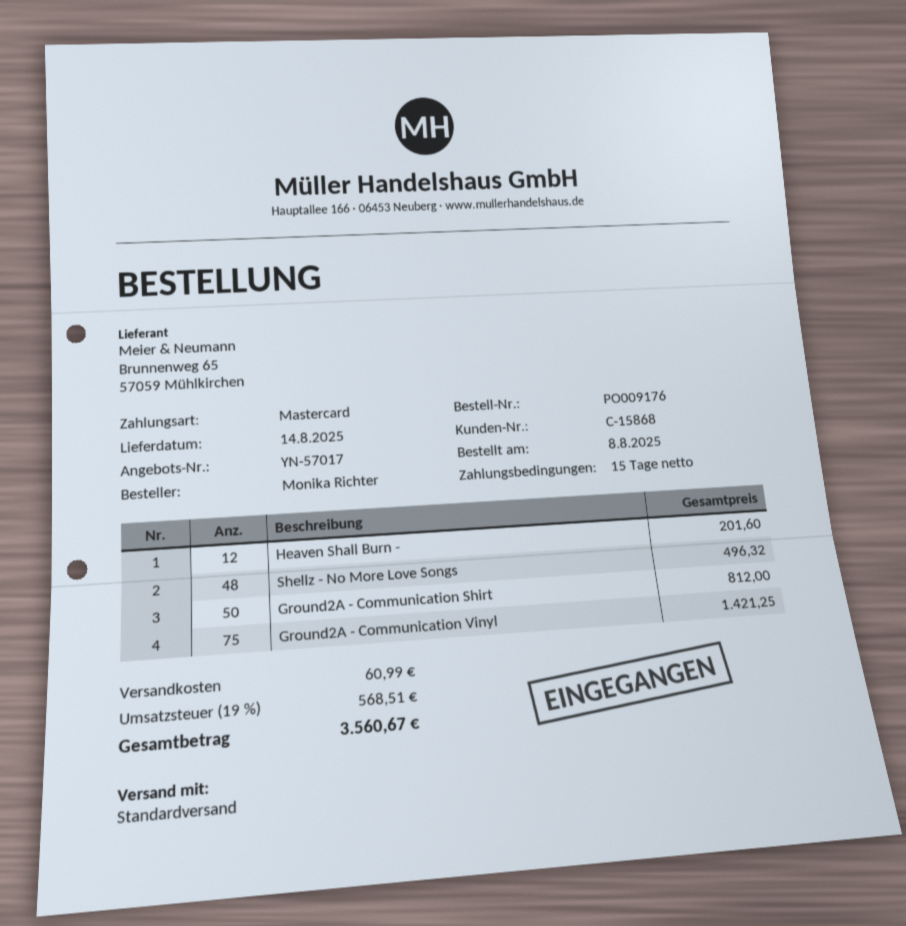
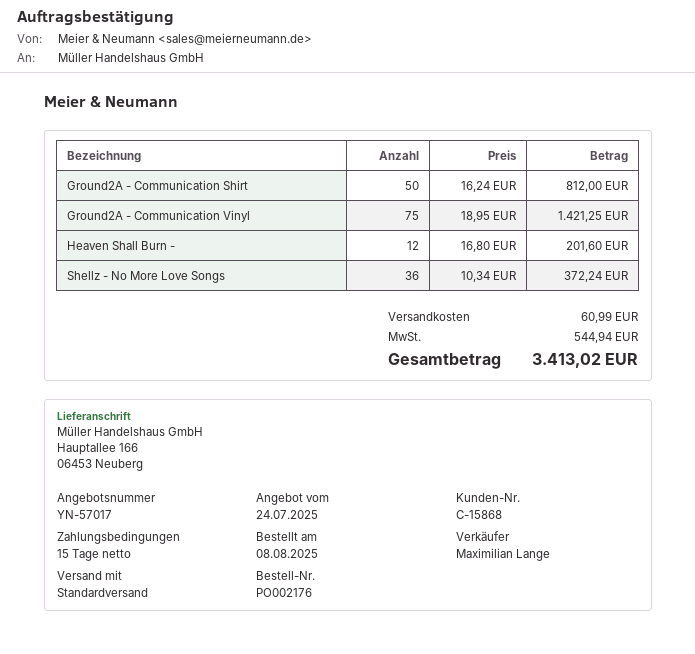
order number: PO009176 -> PO002176
Shellz - No More Love Songs: 48 for 496.32 -> 36 for 372.24
tax: 568.51 -> 544.94
total: 3560.67 -> 3413.02

